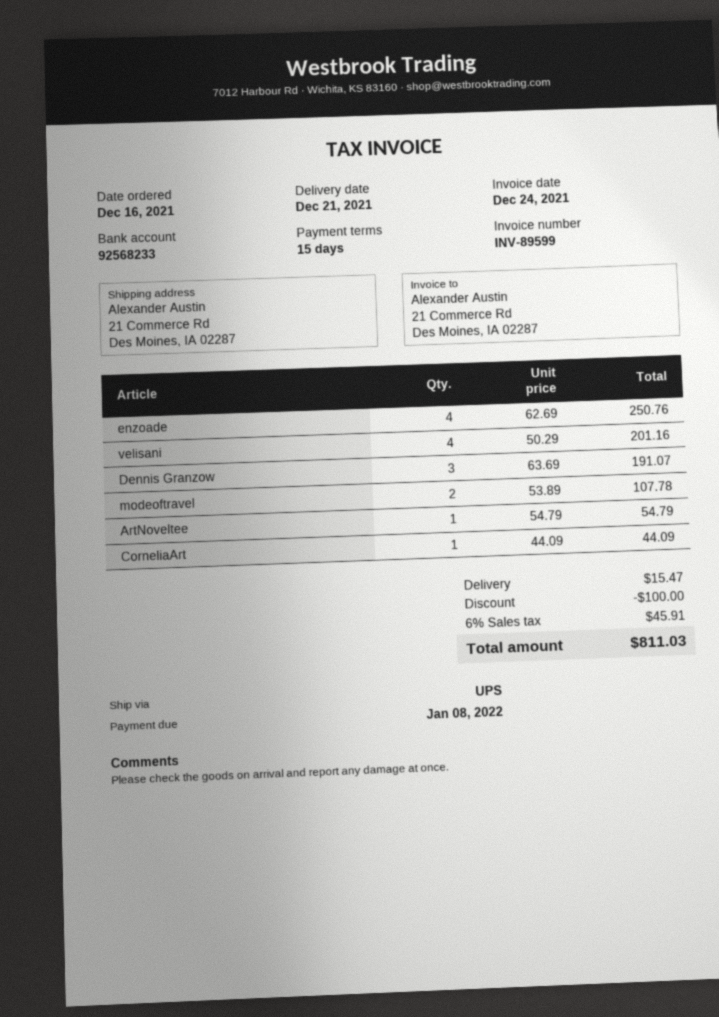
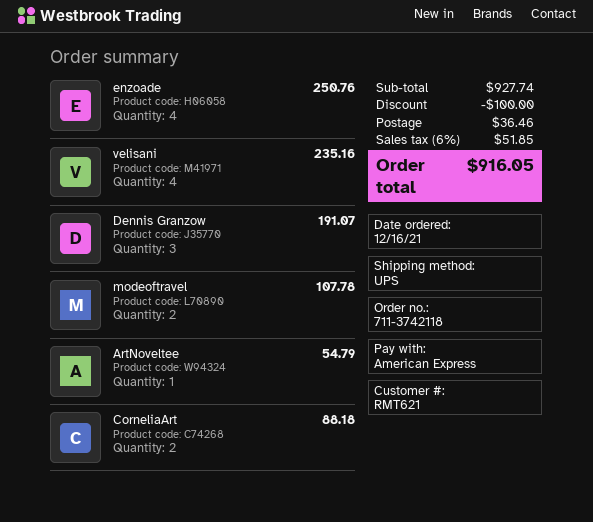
velisani: 4 for 201.16 -> 4 for 235.16
CorneliaArt: 1 for 44.09 -> 2 for 88.18
shipping: 15.47 -> 36.46
tax: 6% = 45.91 -> 6% = 51.85
total: 811.03 -> 916.05

